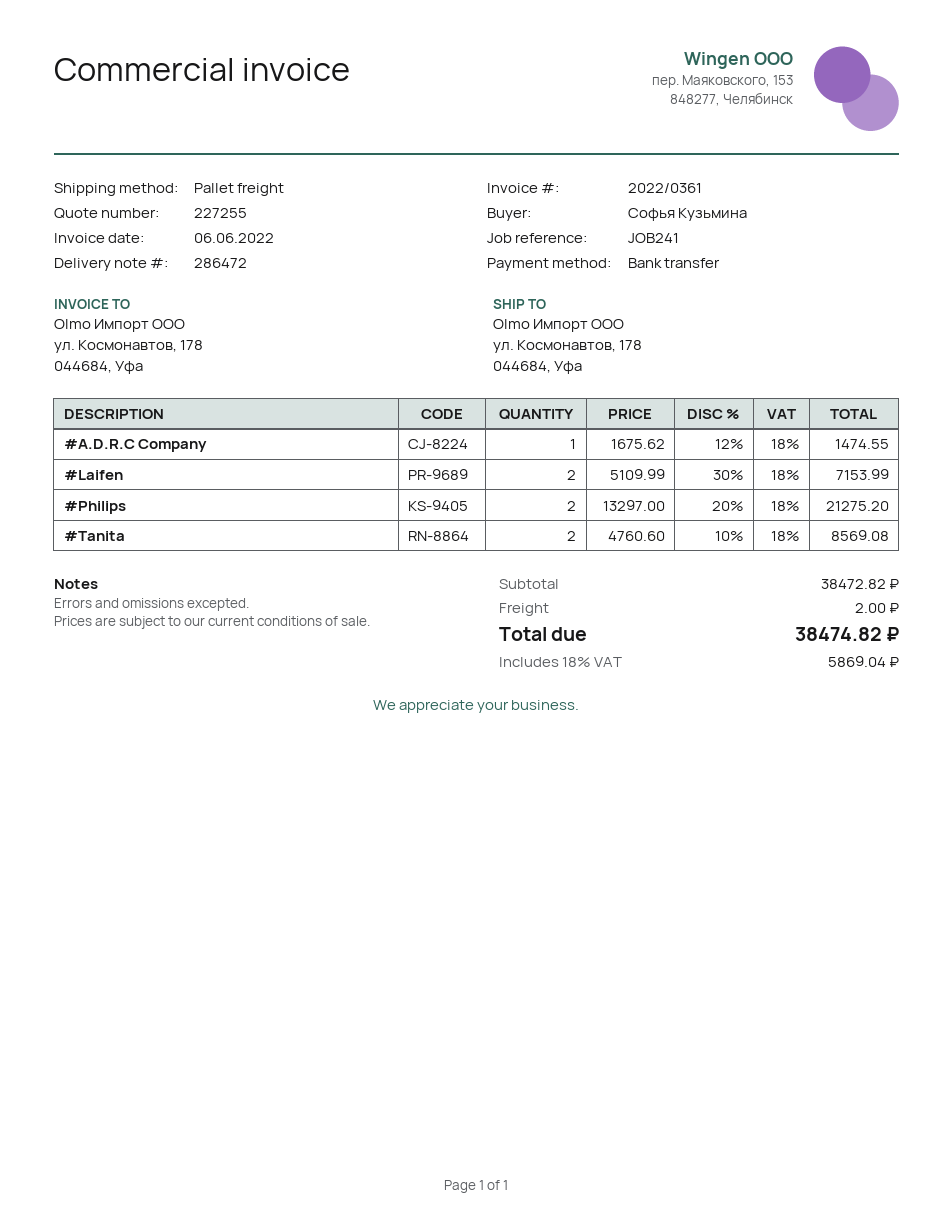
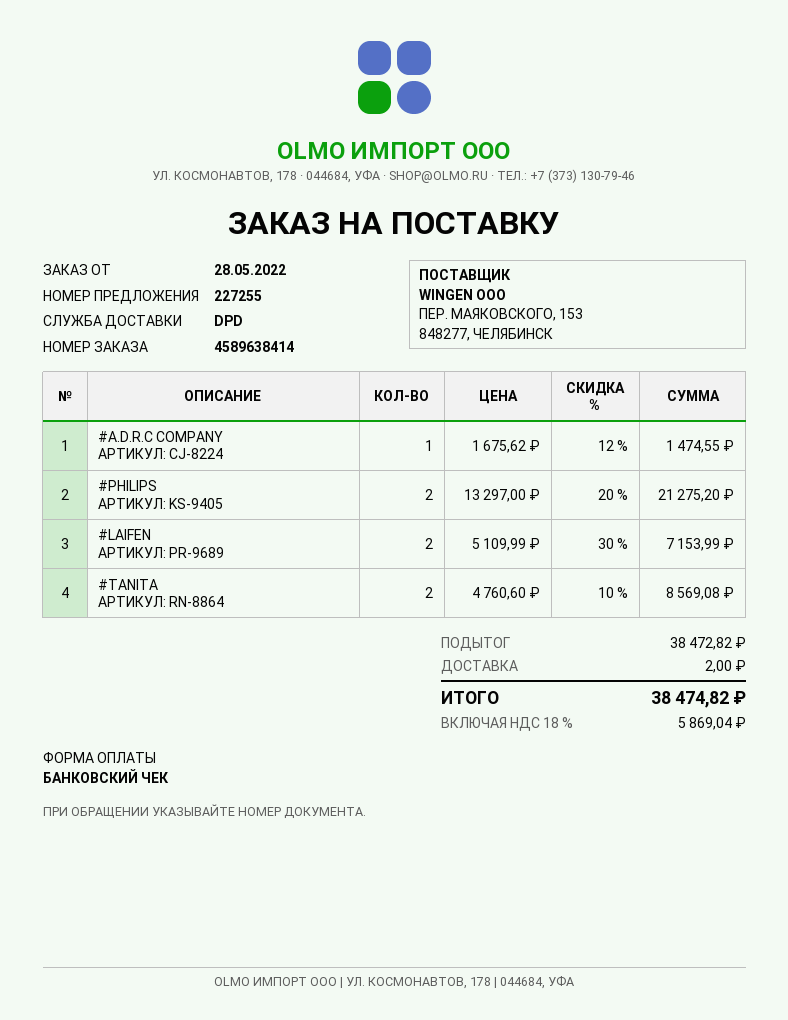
payment method: bank transfer -> cheque
shipping method: pallet freight -> DPD

